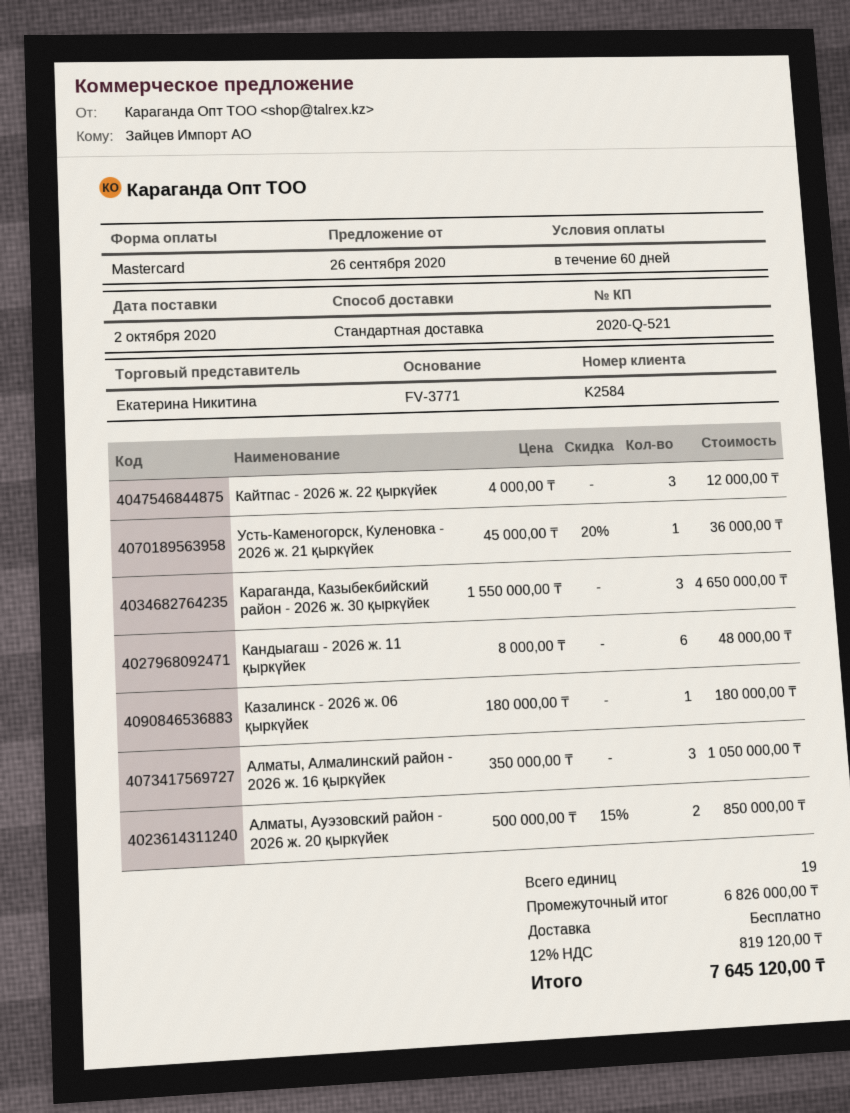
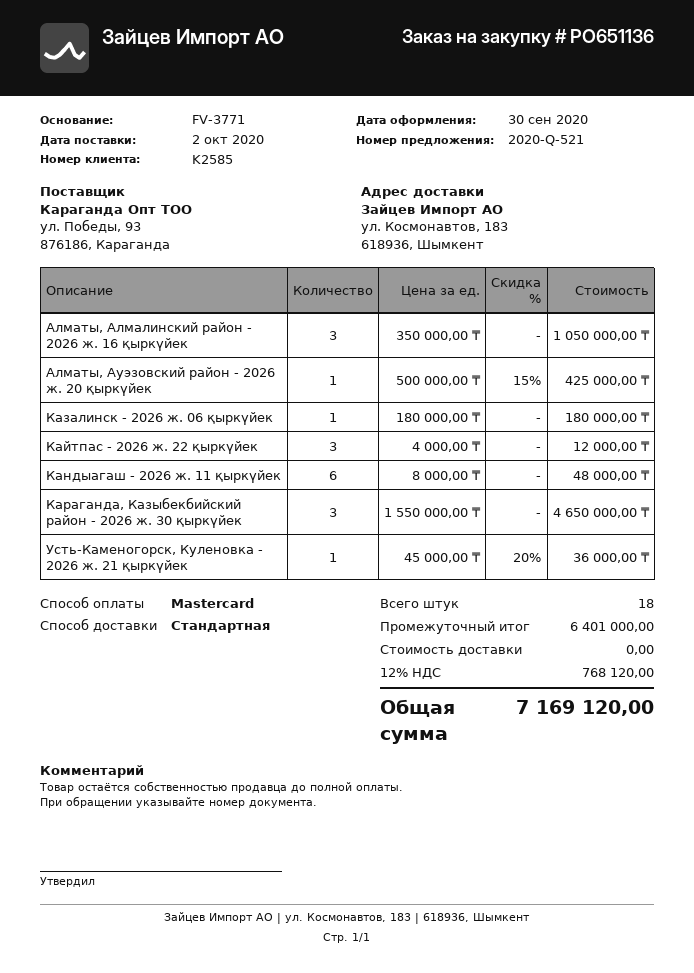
customer number: K2584 -> K2585
Алматы, Ауэзовский район - 2026 ж. 20 қыркүйек: 2 x 500000.00 - 15% = 850000.00 -> 1 x 500000.00 - 15% = 425000.00
total quantity: 19 -> 18
subtotal: 6826000.00 -> 6401000.00
tax: 12% = 819120.00 -> 12% = 768120.00
total: 7645120.00 -> 7169120.00

